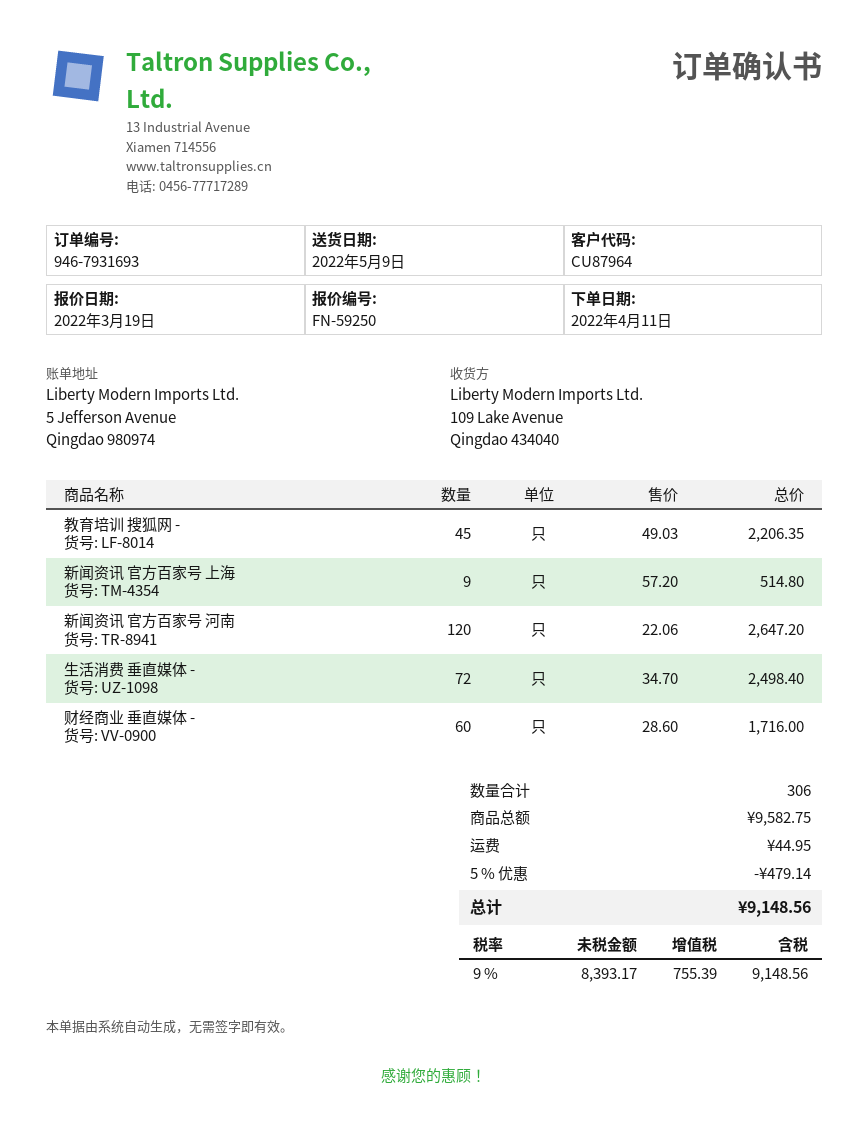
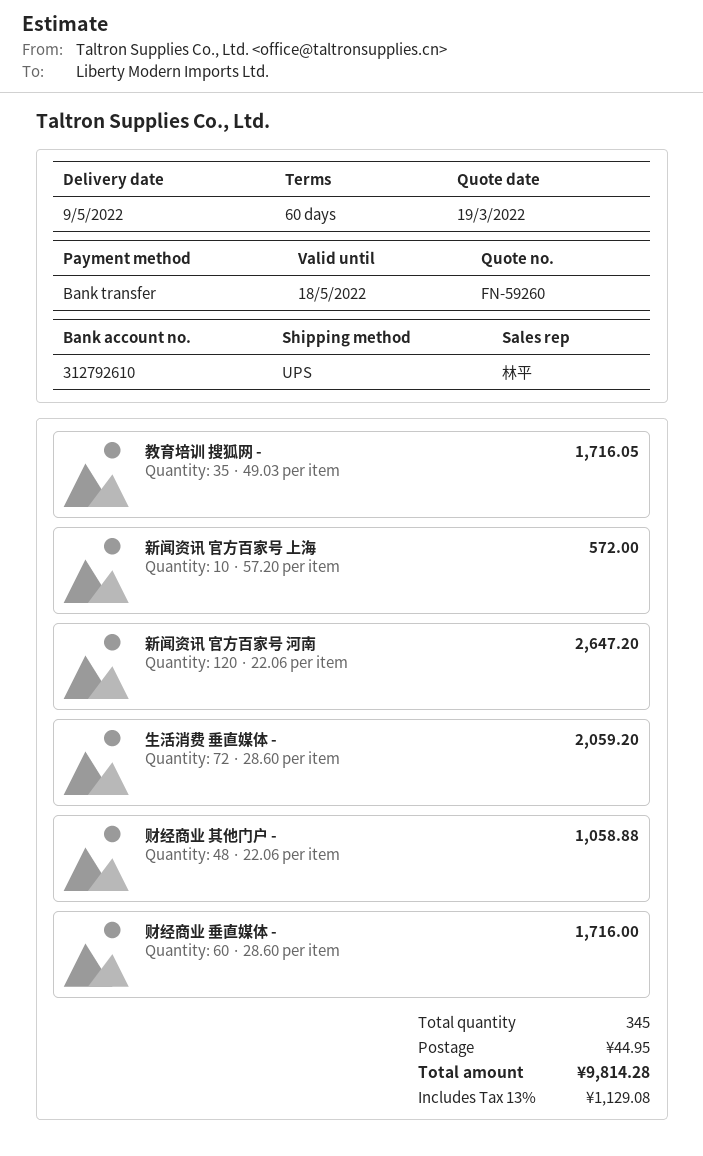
quote number: FN-59250 -> FN-59260
教育培训 搜狐网 -: 45 x 49.03 = 2206.35 -> 35 x 49.03 = 1716.05
新闻资讯 官方百家号 上海: 9 x 57.20 = 514.80 -> 10 x 57.20 = 572.00
生活消费 垂直媒体 -: 72 x 34.70 = 2498.40 -> 72 x 28.60 = 2059.20
财经商业 其他门户 -: none -> 48 x 22.06 = 1058.88
total quantity: 306 -> 345
discount: 5% = 479.14 -> none
tax: 9% = 755.39 -> 13% = 1129.08
total: 9148.56 -> 9814.28

